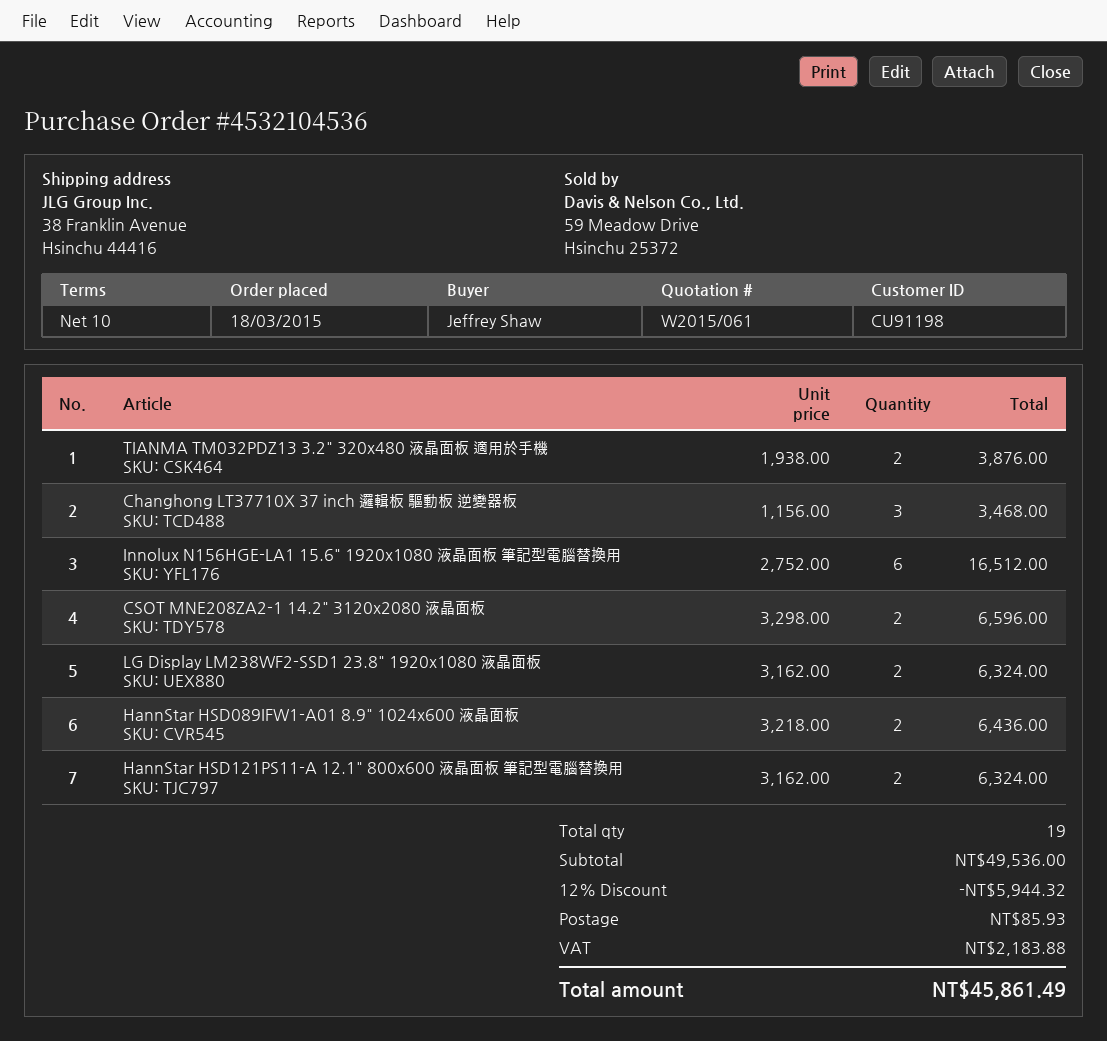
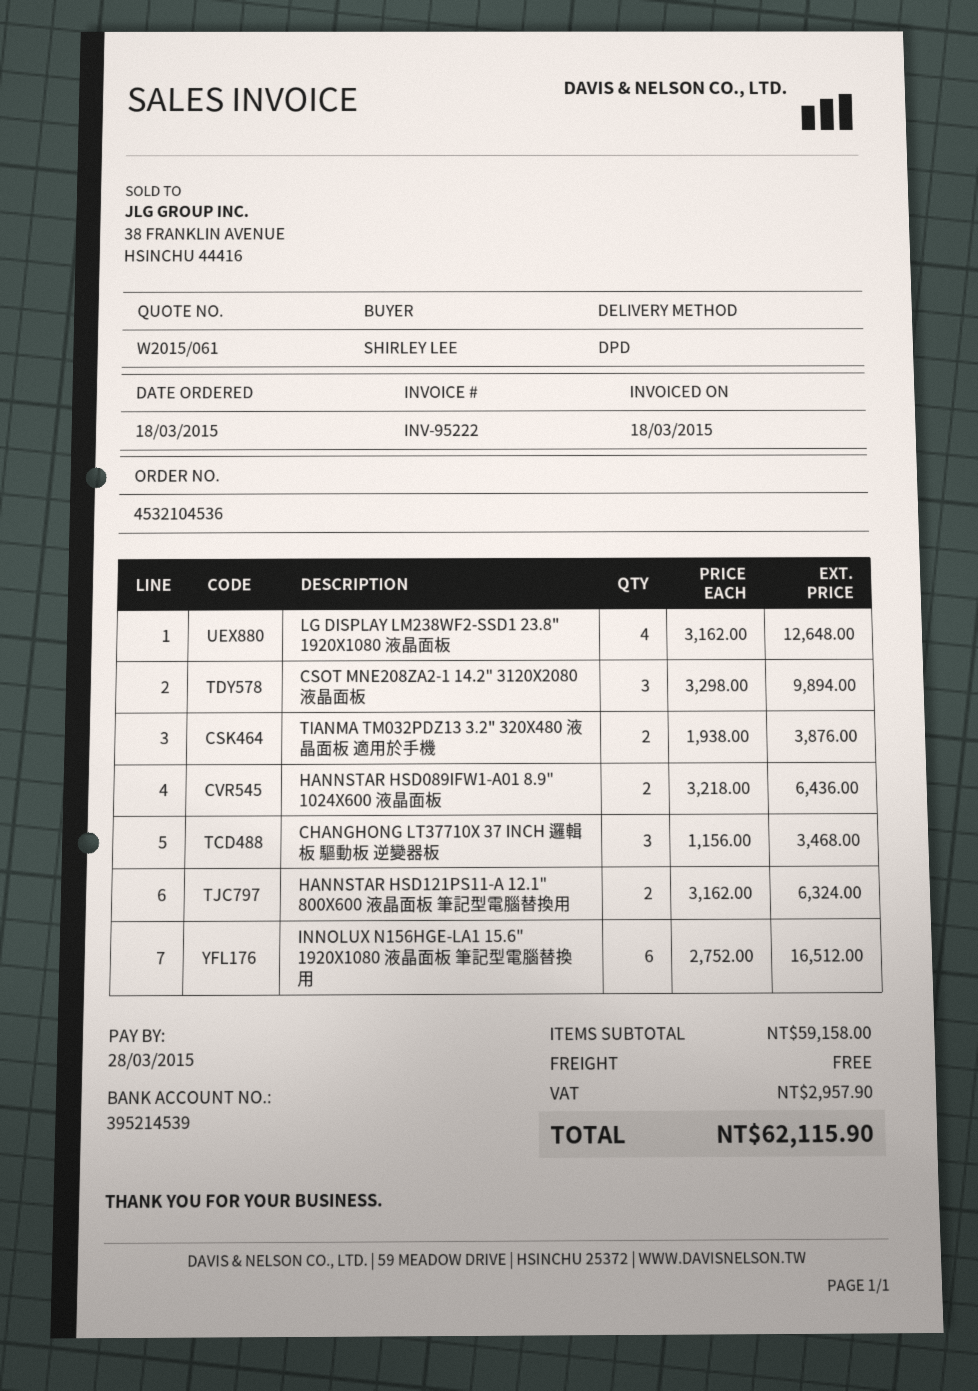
ordered by: Jeffrey Shaw -> SHIRLEY LEE
CSOT MNE208ZA2-1 14.2" 3120x2080 液晶面板: 2 x 3298.00 = 6596.00 -> 3 x 3298.00 = 9894.00
LG Display LM238WF2-SSD1 23.8" 1920x1080 液晶面板: 2 x 3162.00 = 6324.00 -> 4 x 3162.00 = 12648.00
subtotal: 49536.00 -> 59158.00
discount: 12% = 5944.32 -> none
shipping: 85.93 -> 0.00
tax: 2183.88 -> 2957.90
total: 45861.49 -> 62115.90

